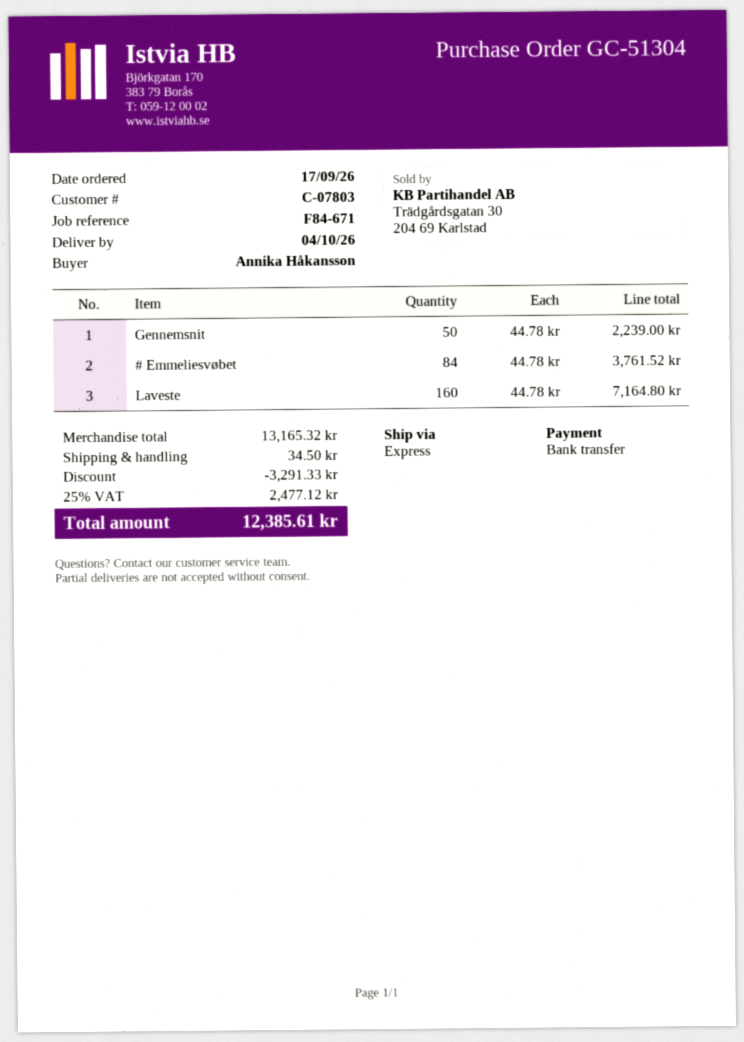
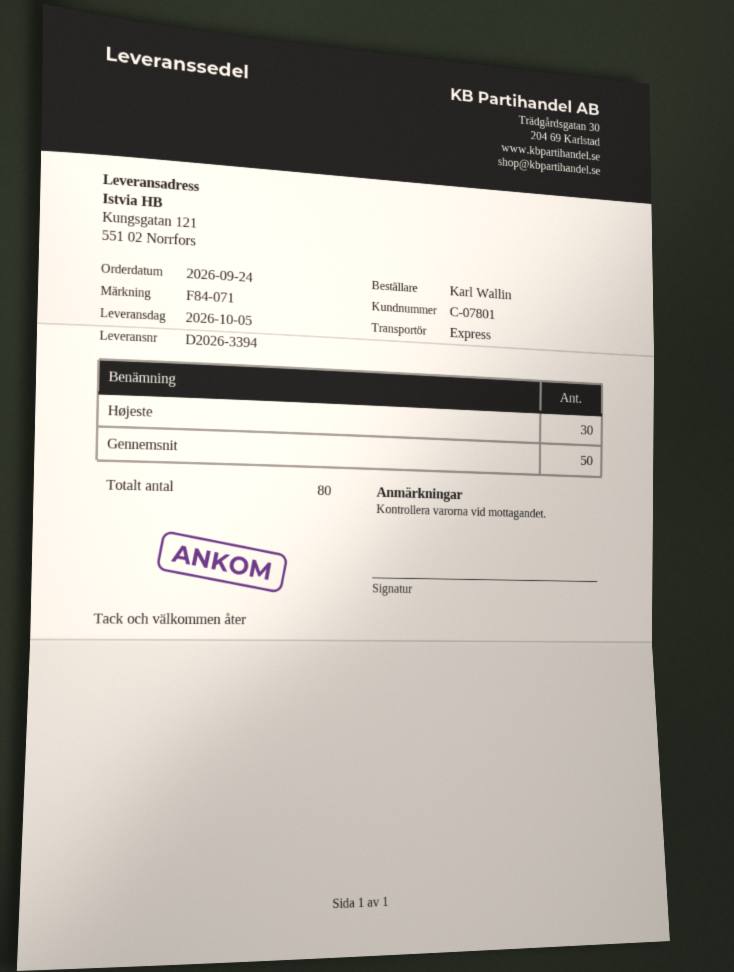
order date: 2026-09-17 -> 2026-09-24
delivery date: 2026-10-04 -> 2026-10-05
customer number: C-07803 -> C-07801
reference: F84-671 -> F84-071
ordered by: Annika Håkansson -> Karl Wallin
# Emmeliesvøbet: 84 -> none
Laveste: 160 -> none
Højeste: none -> 30

